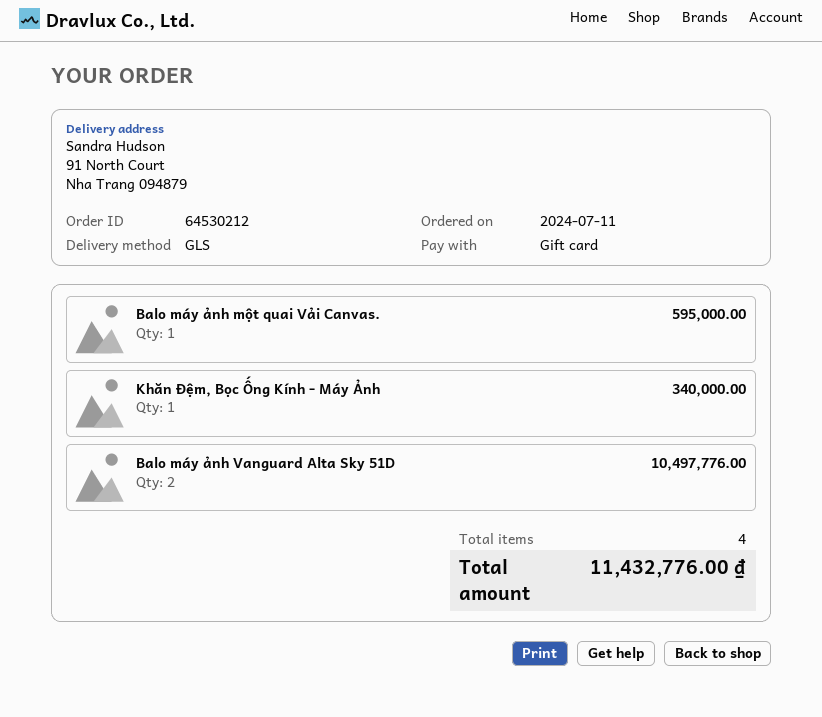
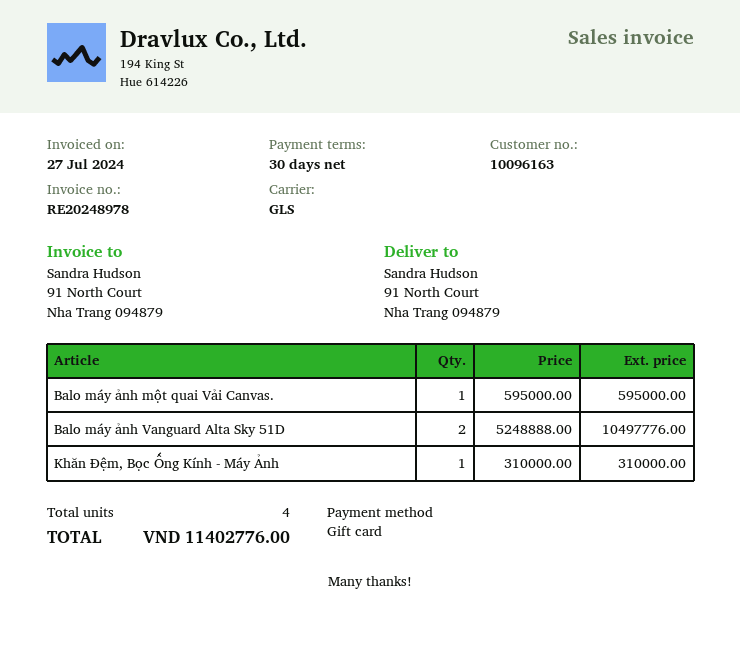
Khăn Đệm, Bọc Ống Kính - Máy Ảnh: 1 for 340000.00 -> 1 for 310000.00
total: 11432776.00 -> 11402776.00

